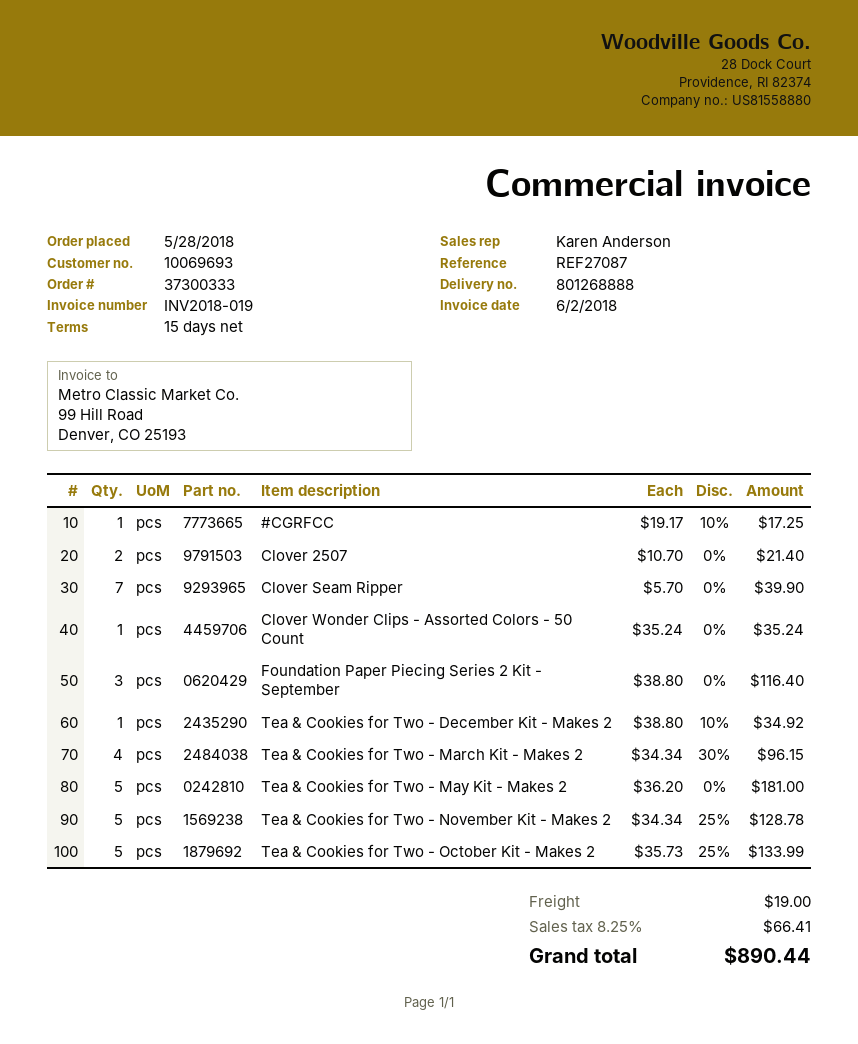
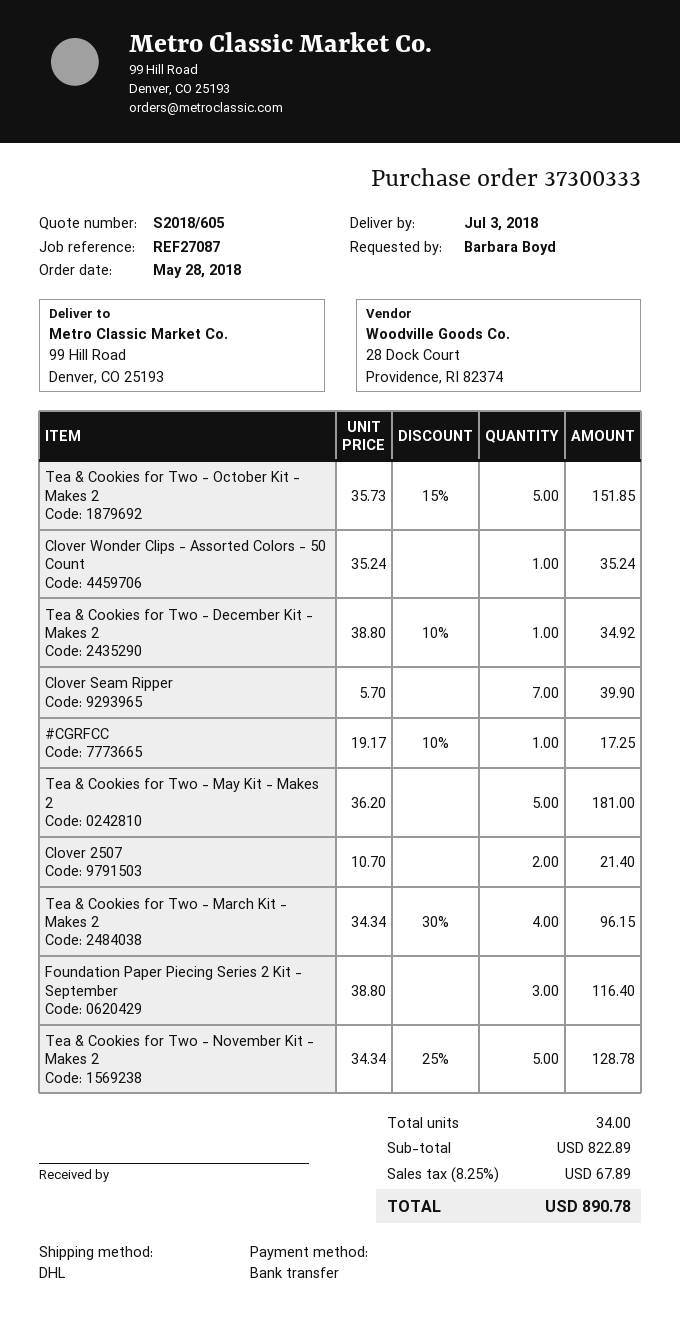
Tea & Cookies for Two - October Kit - Makes 2: 5 x 35.73 - 25% = 133.99 -> 5 x 35.73 - 15% = 151.85
shipping: 19.00 -> none
tax: 8.25% = 66.41 -> 8.25% = 67.89
total: 890.44 -> 890.78

